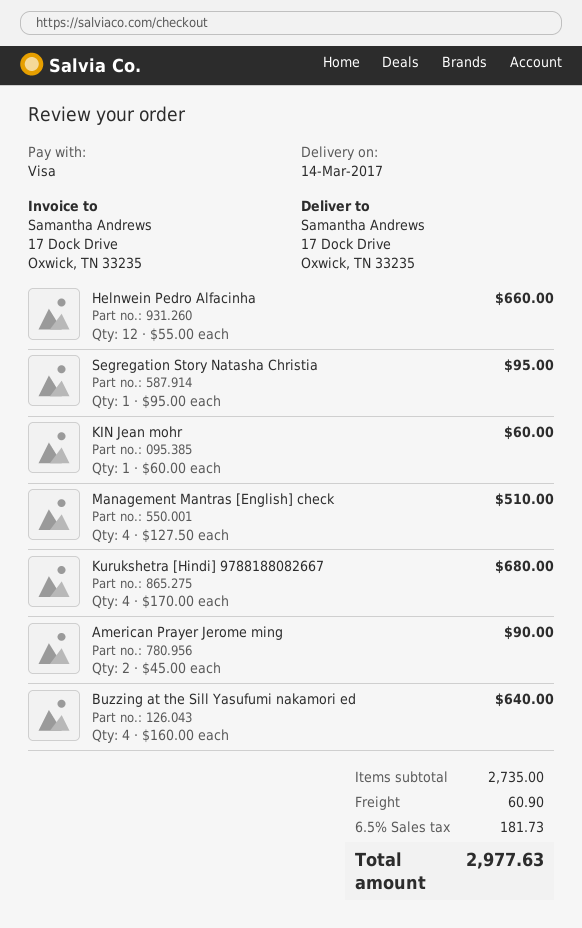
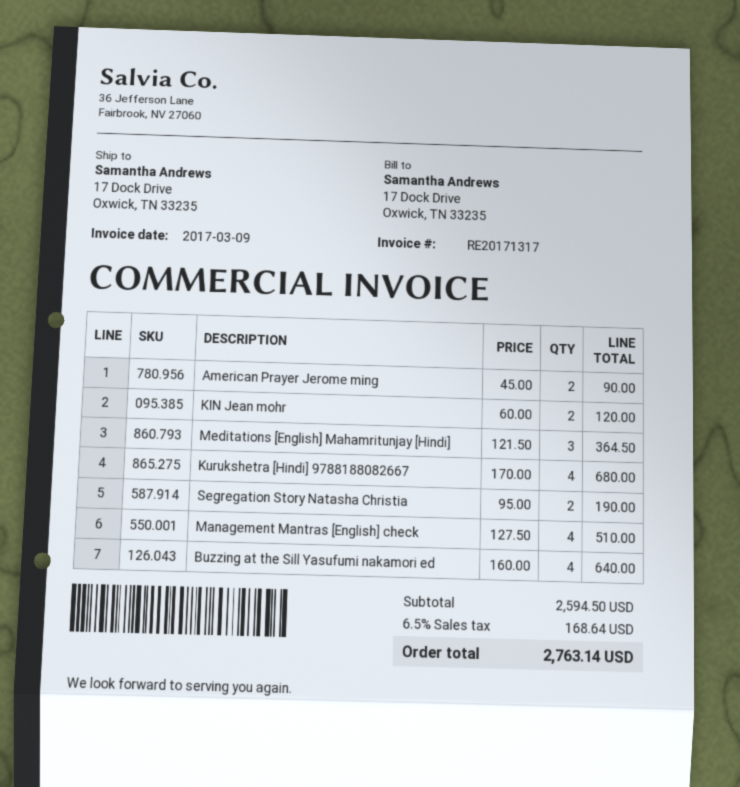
Helnwein Pedro Alfacinha: 12 x 55.00 = 660.00 -> none
Segregation Story Natasha Christia: 1 x 95.00 = 95.00 -> 2 x 95.00 = 190.00
KIN Jean mohr: 1 x 60.00 = 60.00 -> 2 x 60.00 = 120.00
Meditations [English] Mahamritunjay [Hindi]: none -> 3 x 121.50 = 364.50
subtotal: 2735.00 -> 2594.50
shipping: 60.90 -> none
tax: 6.5% = 181.73 -> 6.5% = 168.64
total: 2977.63 -> 2763.14

